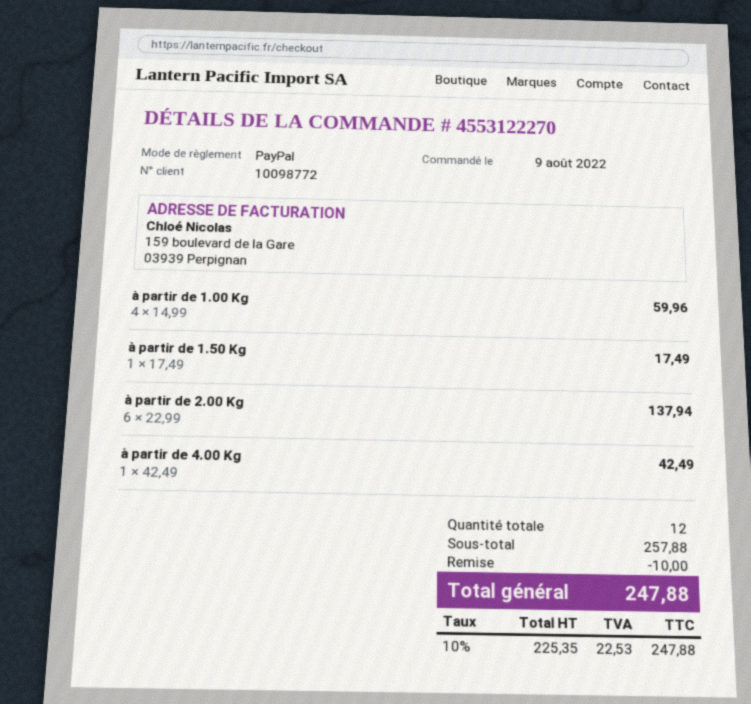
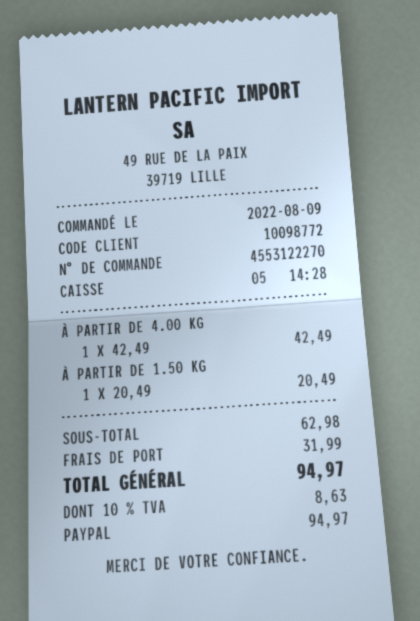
à partir de 1.00 Kg: 4 x 14.99 = 59.96 -> none
à partir de 1.50 Kg: 1 x 17.49 = 17.49 -> 1 x 20.49 = 20.49
à partir de 2.00 Kg: 6 x 22.99 = 137.94 -> none
subtotal: 257.88 -> 62.98
discount: 10.00 -> none
shipping: none -> 31.99
tax: 10% = 22.53 -> 10% = 8.63
total: 247.88 -> 94.97

